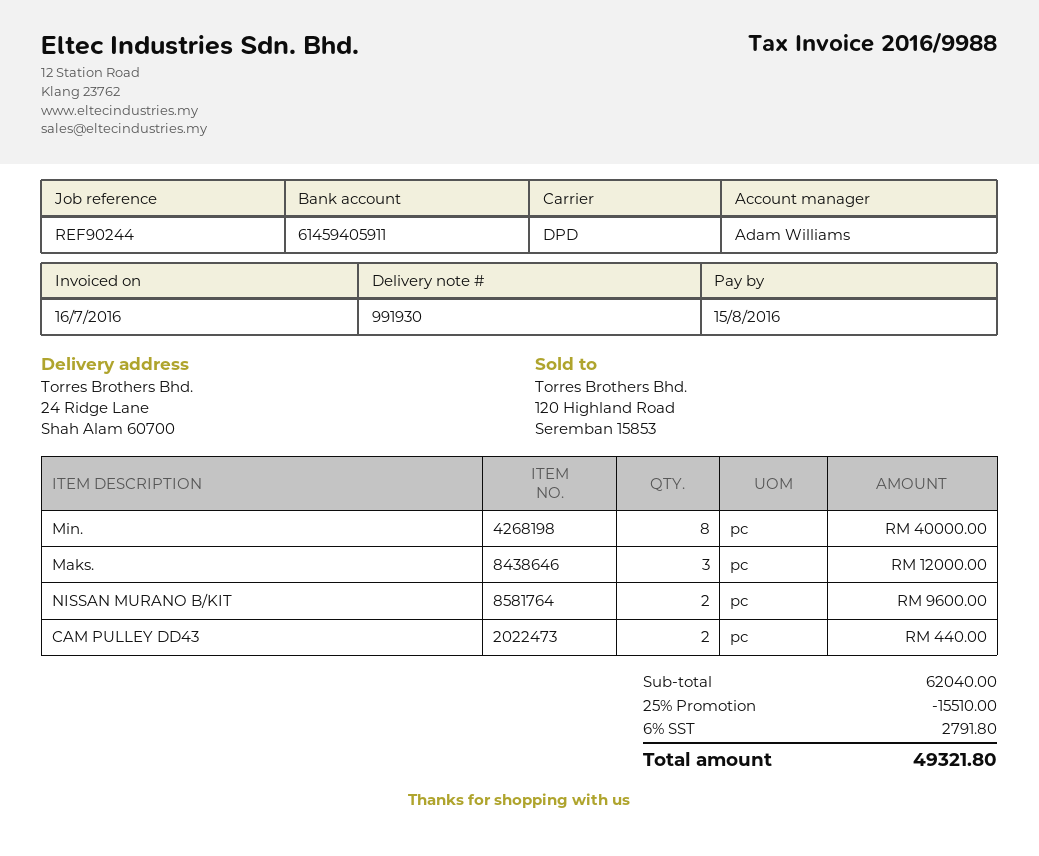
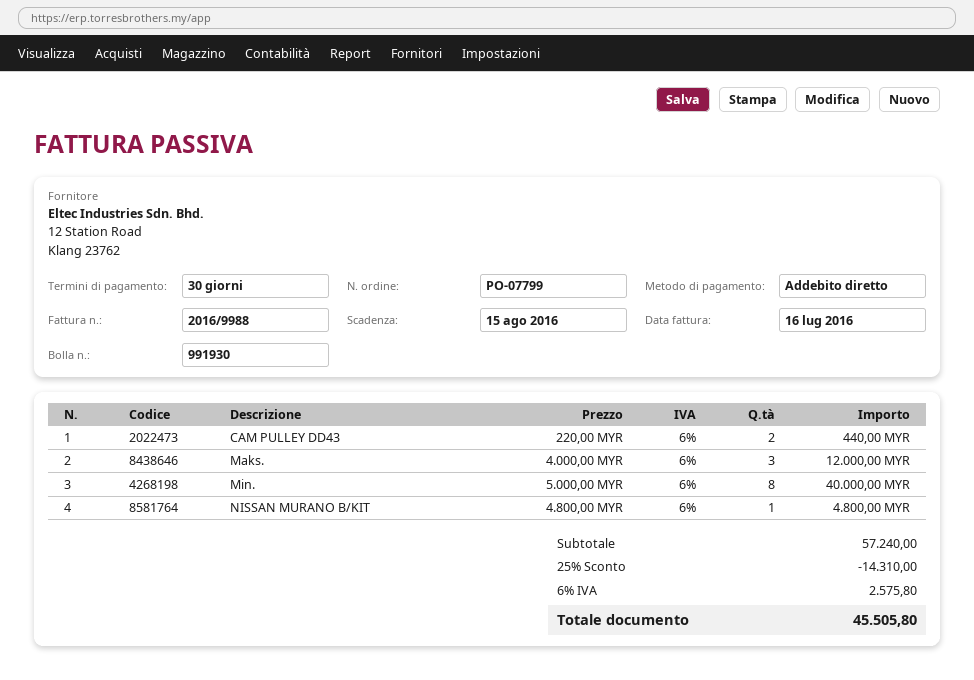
NISSAN MURANO B/KIT: 2 for 9600.00 -> 1 for 4800.00
subtotal: 62040.00 -> 57240.00
discount: 25% = 15510.00 -> 25% = 14310.00
tax: 6% = 2791.80 -> 6% = 2575.80
total: 49321.80 -> 45505.80

